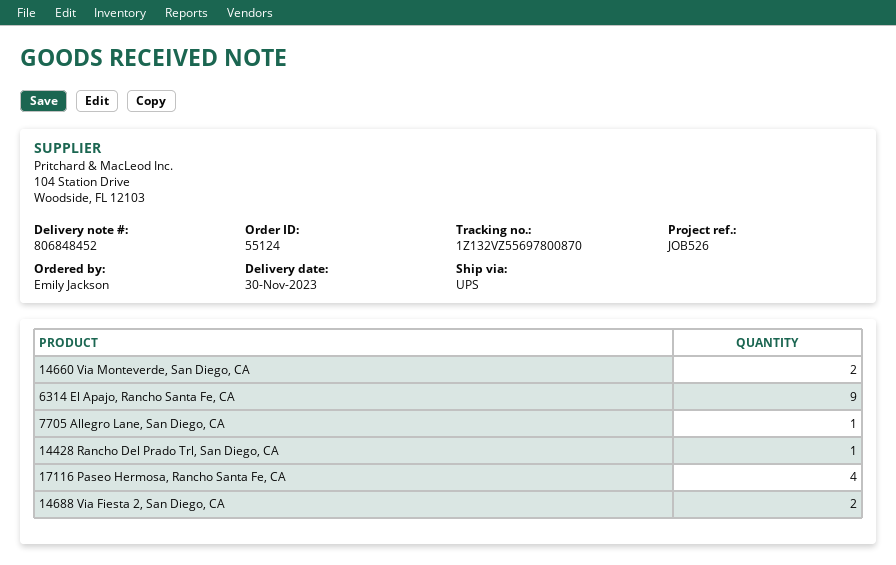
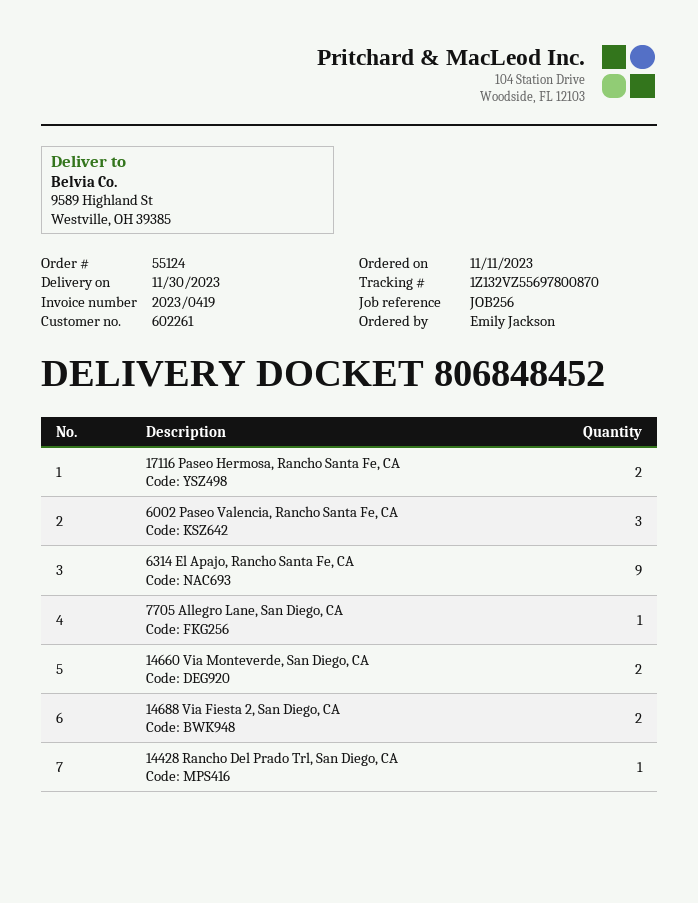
reference: JOB526 -> JOB256
17116 Paseo Hermosa, Rancho Santa Fe, CA: 4 -> 2
6002 Paseo Valencia, Rancho Santa Fe, CA: none -> 3

